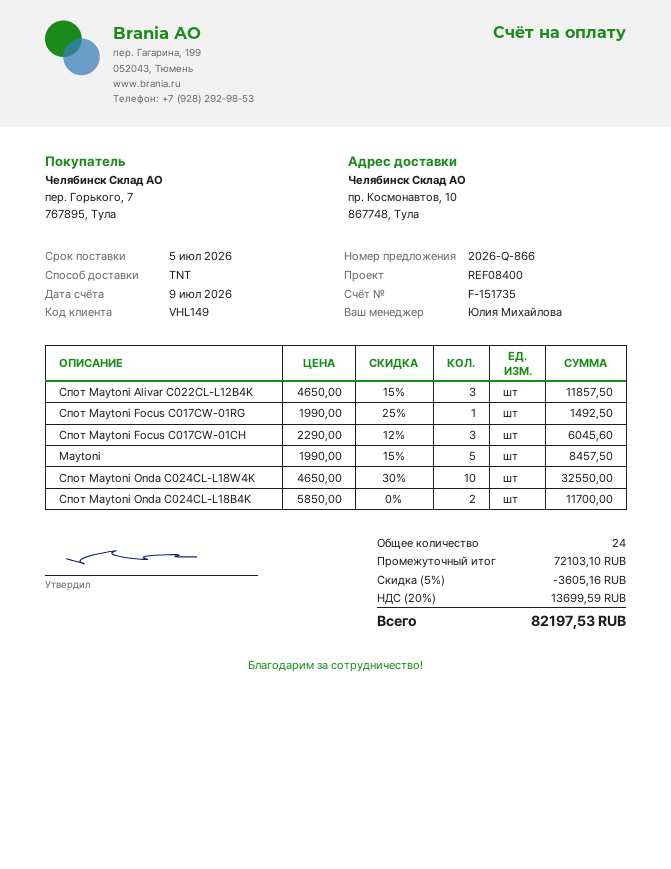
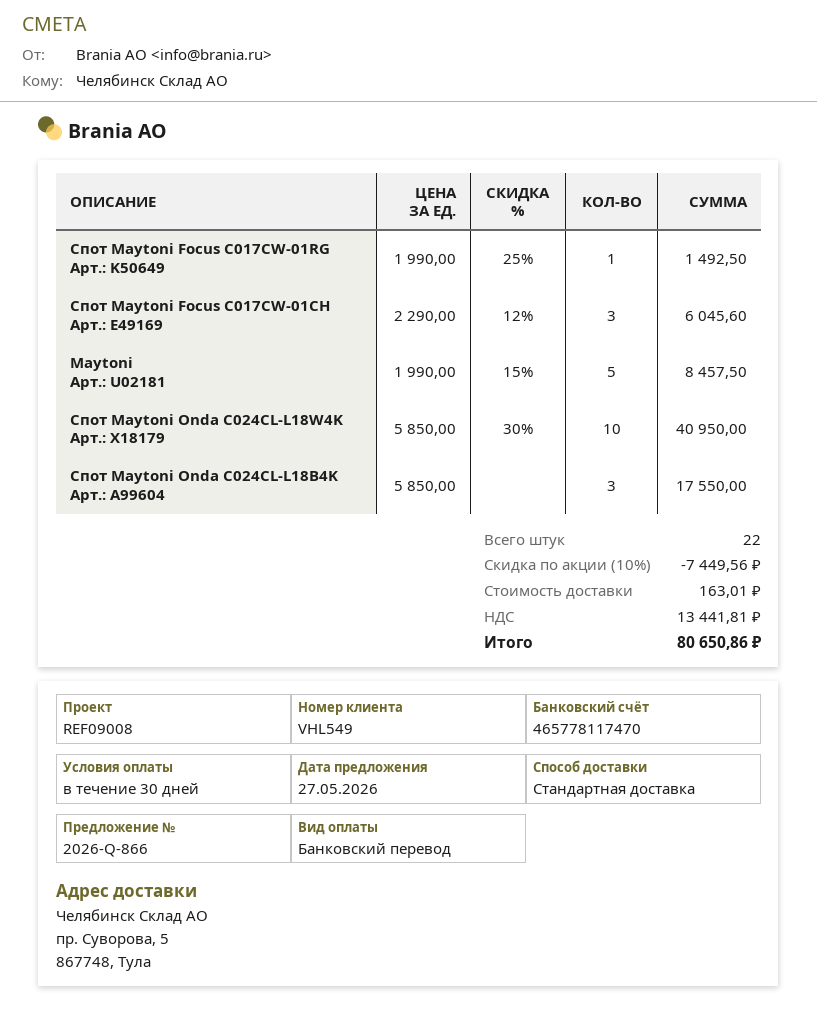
customer number: VHL149 -> VHL549
reference: REF08400 -> REF09008
shipping method: TNT -> standard
ship to: пр. Космонавтов, 10, 867748, Тула -> пр. Суворова, 5, 867748, Тула
Спот Maytoni Alivar C022CL-L12B4K: 3 x 4650.00 - 15% = 11857.50 -> none
Спот Maytoni Onda C024CL-L18W4K: 10 x 4650.00 - 30% = 32550.00 -> 10 x 5850.00 - 30% = 40950.00
Спот Maytoni Onda C024CL-L18B4K: 2 x 5850.00 = 11700.00 -> 3 x 5850.00 = 17550.00
total quantity: 24 -> 22
discount: 5% = 3605.16 -> 10% = 7449.56
shipping: none -> 163.01
tax: 13699.59 -> 13441.81
total: 82197.53 -> 80650.86

